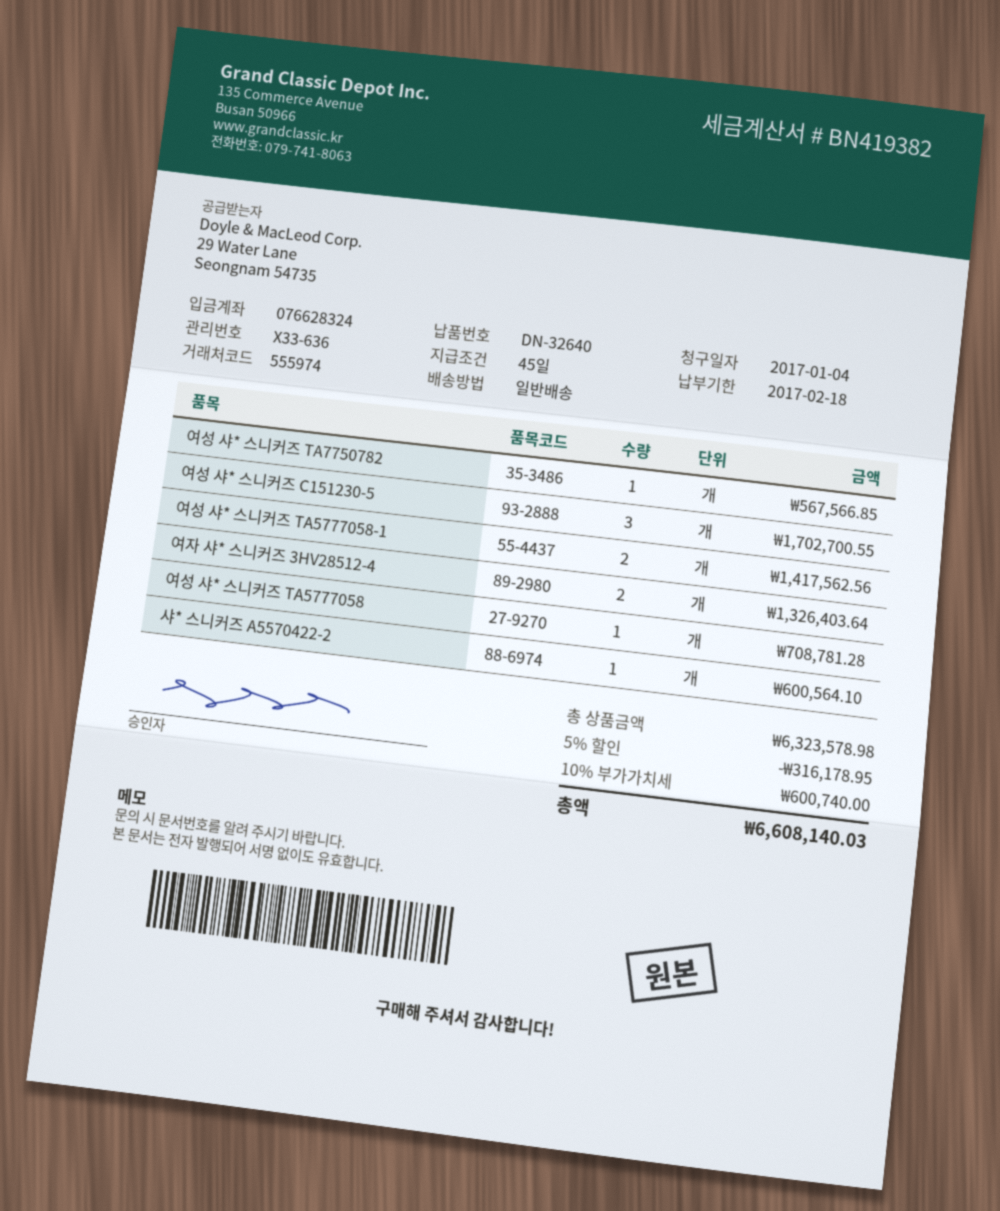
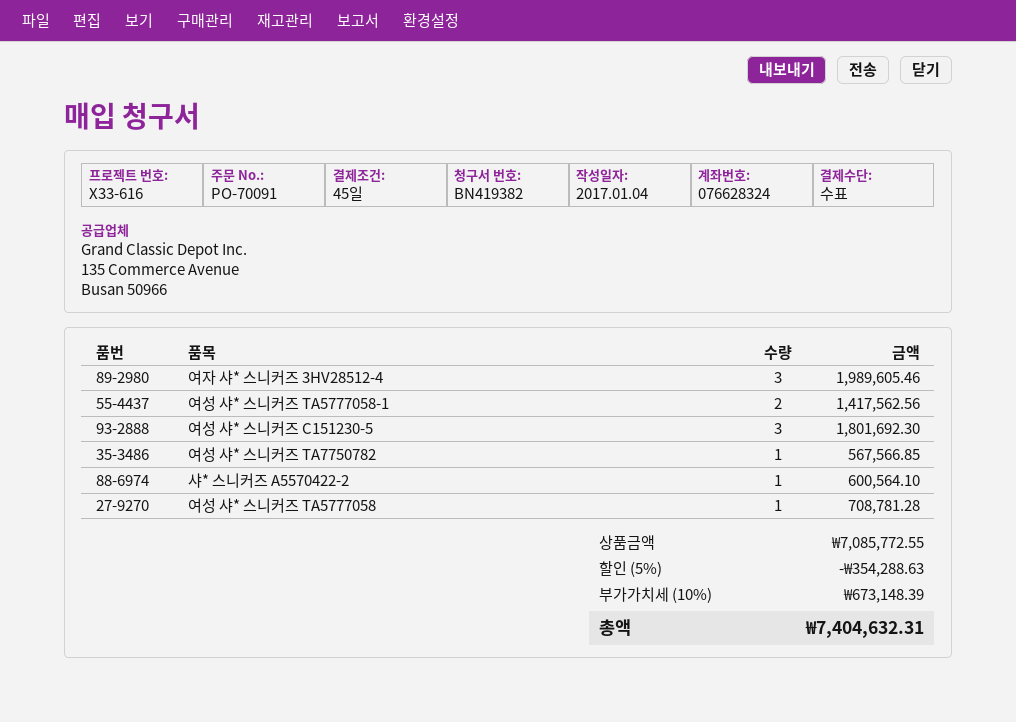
reference: X33-636 -> X33-616
여성 샤* 스니커즈 C151230-5: 3 for 1702700.55 -> 3 for 1801692.30
여자 샤* 스니커즈 3HV28512-4: 2 for 1326403.64 -> 3 for 1989605.46
subtotal: 6323578.98 -> 7085772.55
discount: 5% = 316178.95 -> 5% = 354288.63
tax: 10% = 600740.00 -> 10% = 673148.39
total: 6608140.03 -> 7404632.31

